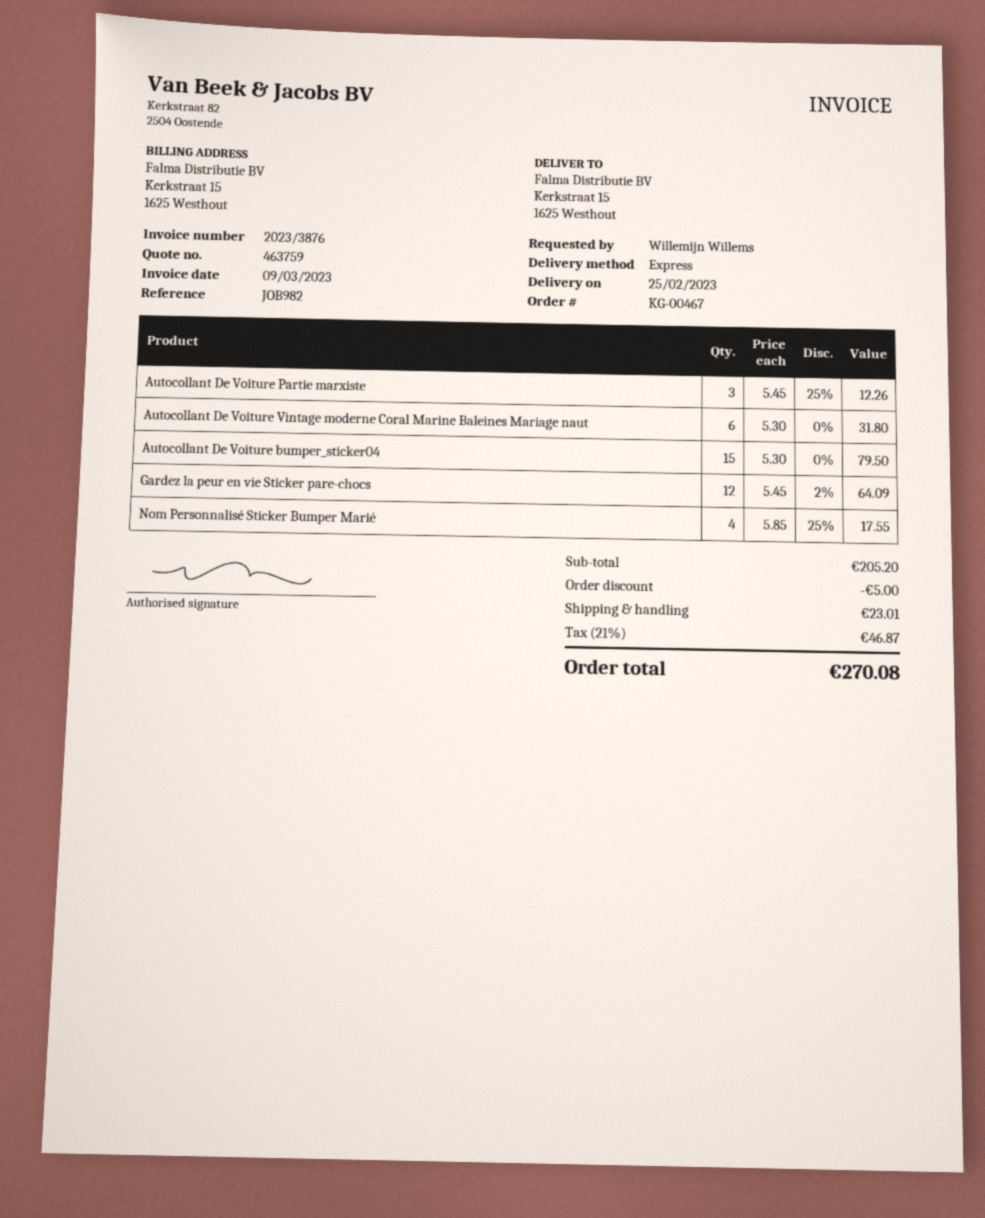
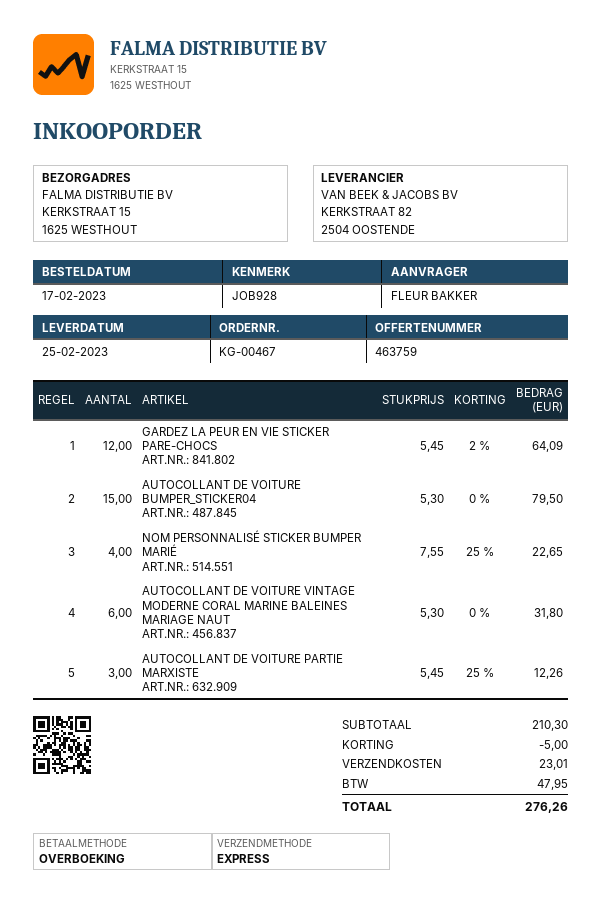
reference: JOB982 -> JOB928
ordered by: Willemijn Willems -> FLEUR BAKKER
Nom Personnalisé Sticker Bumper Marié: 4 x 5.85 - 25% = 17.55 -> 4 x 7.55 - 25% = 22.65
subtotal: 205.20 -> 210.30
tax: 46.87 -> 47.95
total: 270.08 -> 276.26

